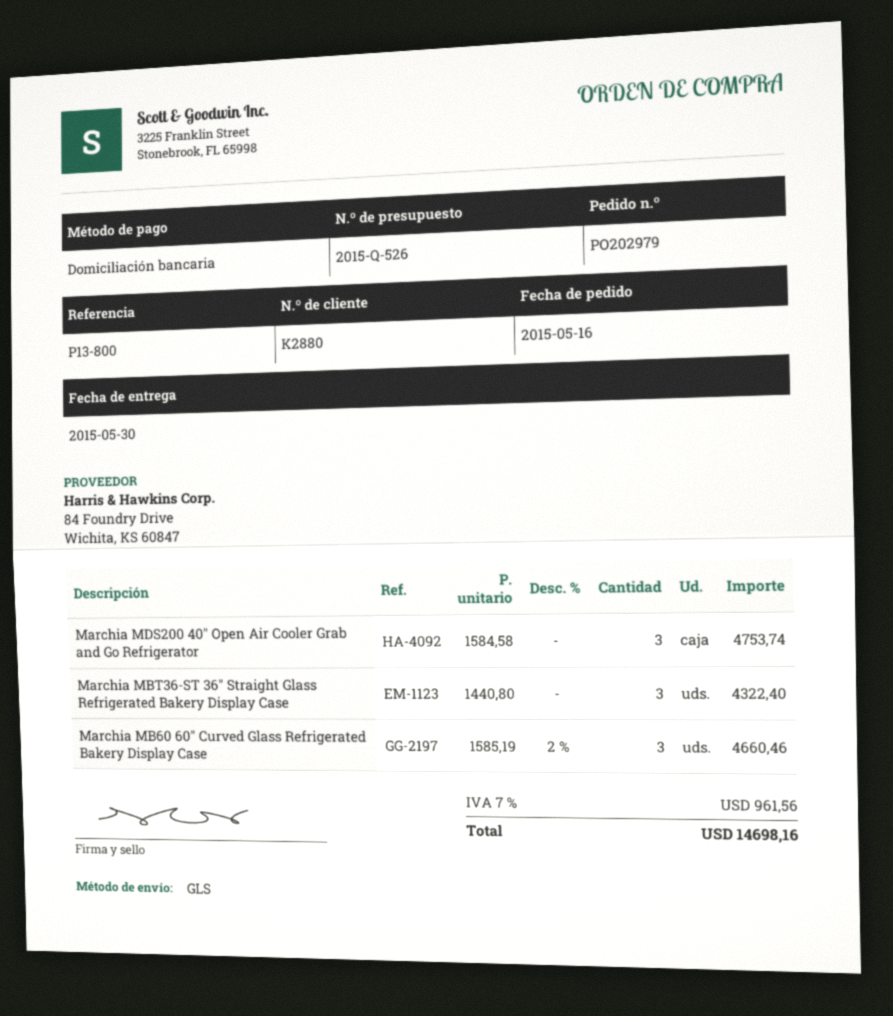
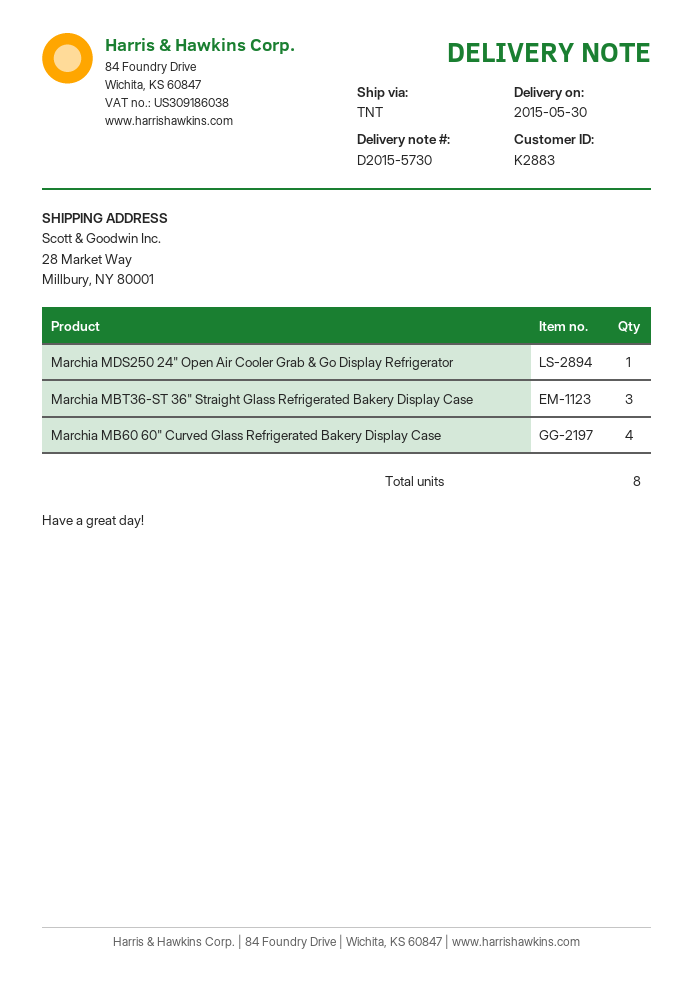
customer number: K2880 -> K2883
shipping method: GLS -> TNT
Marchia MDS200 40" Open Air Cooler Grab and Go Refrigerator: 3 -> none
Marchia MB60 60" Curved Glass Refrigerated Bakery Display Case: 3 -> 4
Marchia MDS250 24" Open Air Cooler Grab & Go Display Refrigerator: none -> 1

